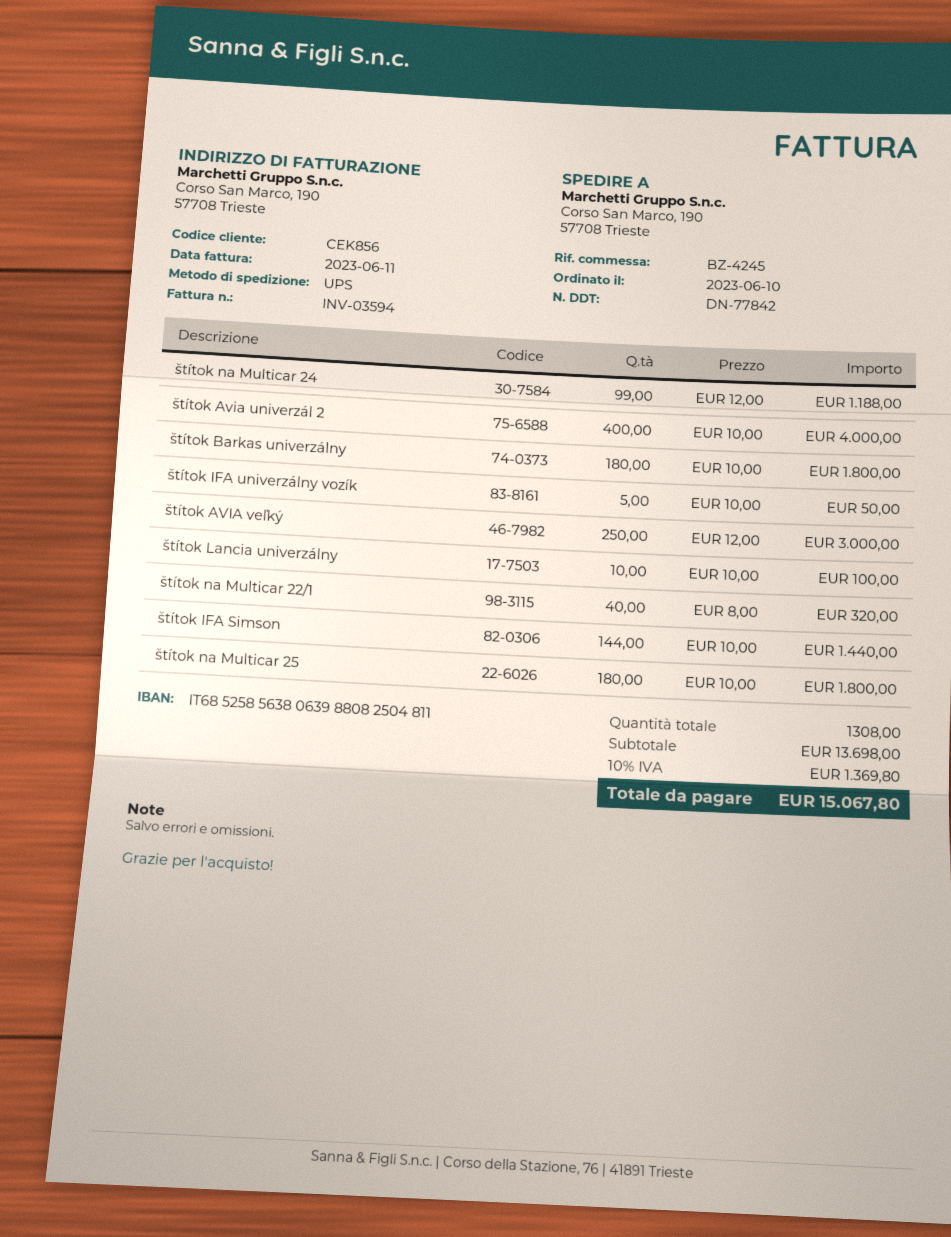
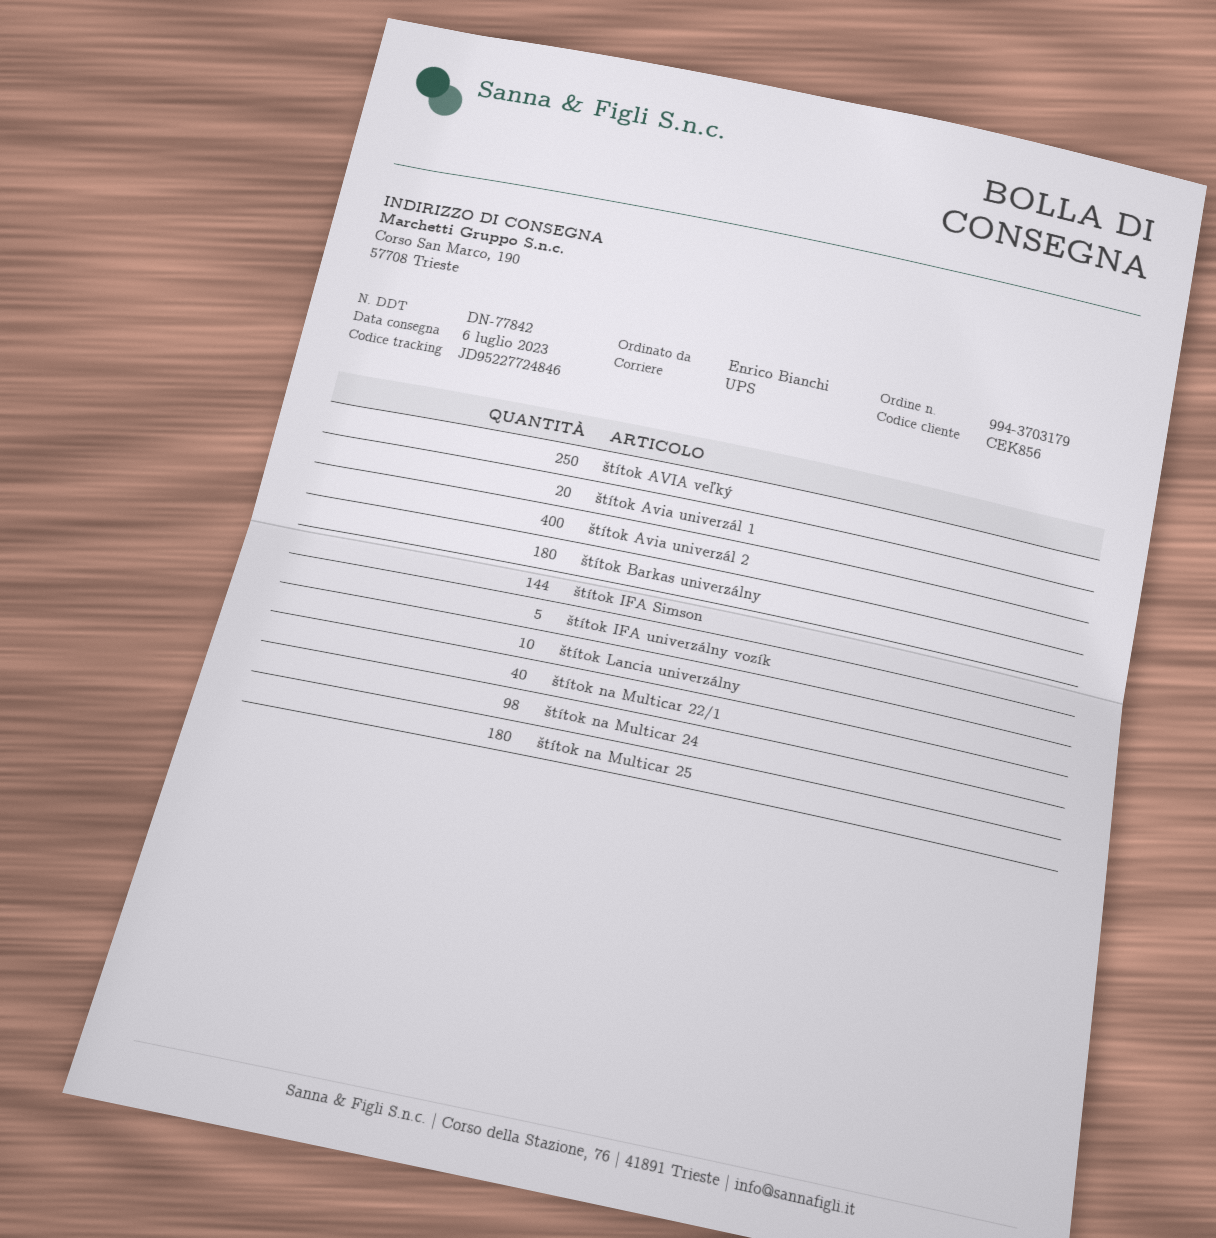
štítok na Multicar 24: 99 -> 98
štítok Avia univerzál 1: none -> 20

